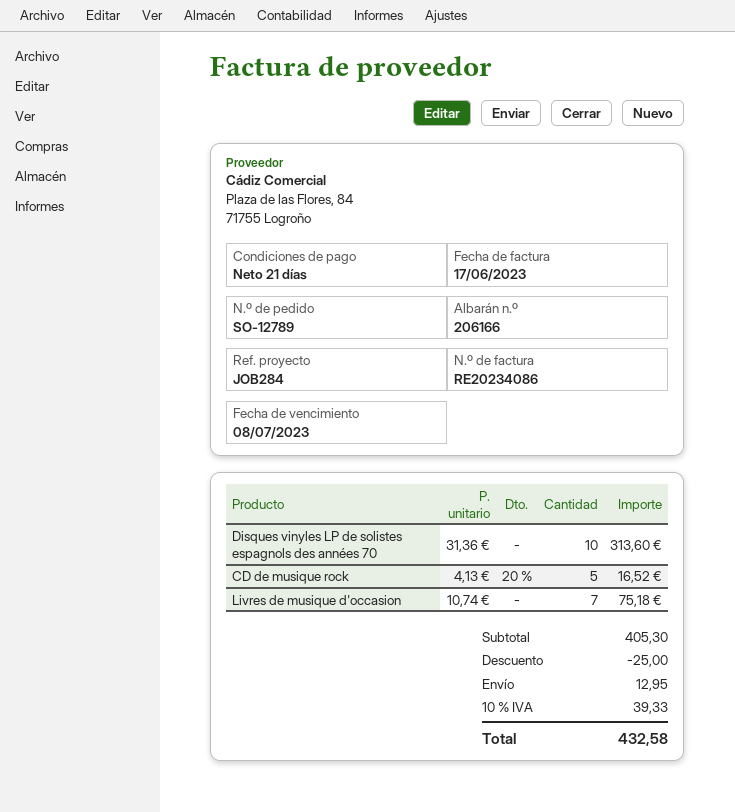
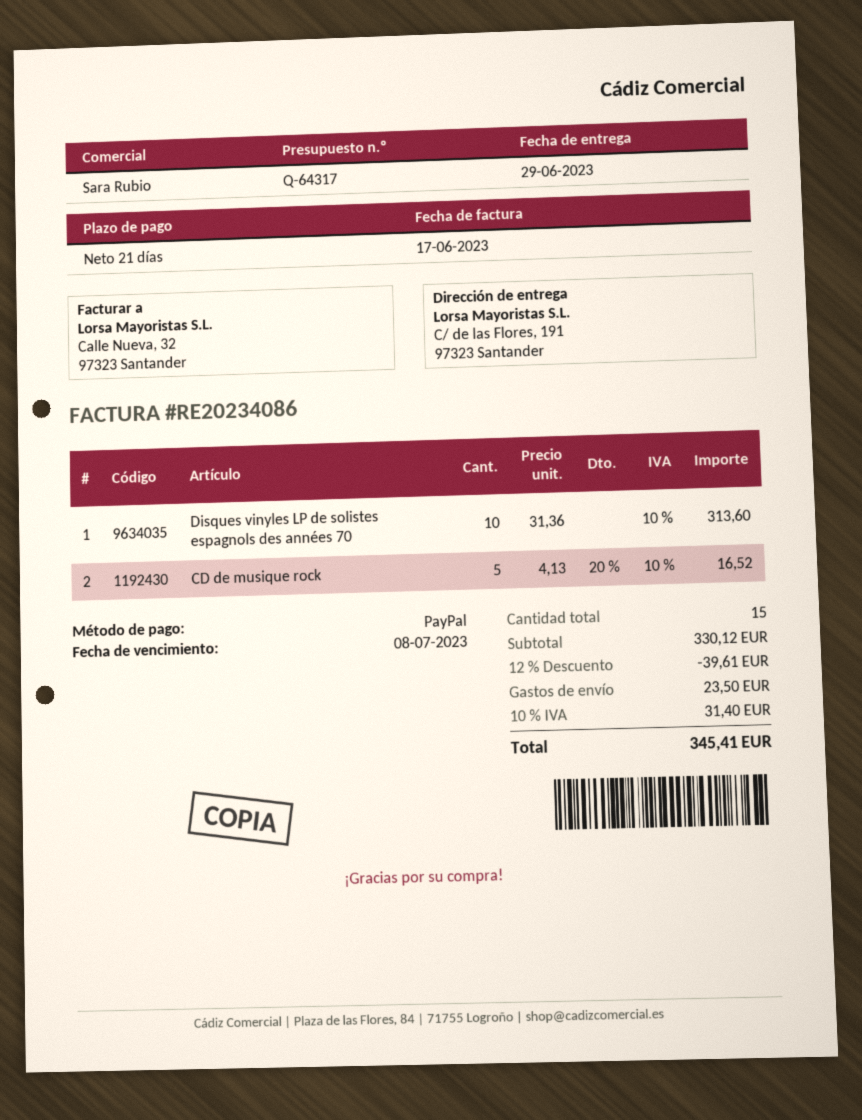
Livres de musique d'occasion: 7 x 10.74 = 75.18 -> none
subtotal: 405.30 -> 330.12
discount: 25.00 -> 39.61
shipping: 12.95 -> 23.50
tax: 10% = 39.33 -> 10% = 31.40
total: 432.58 -> 345.41

